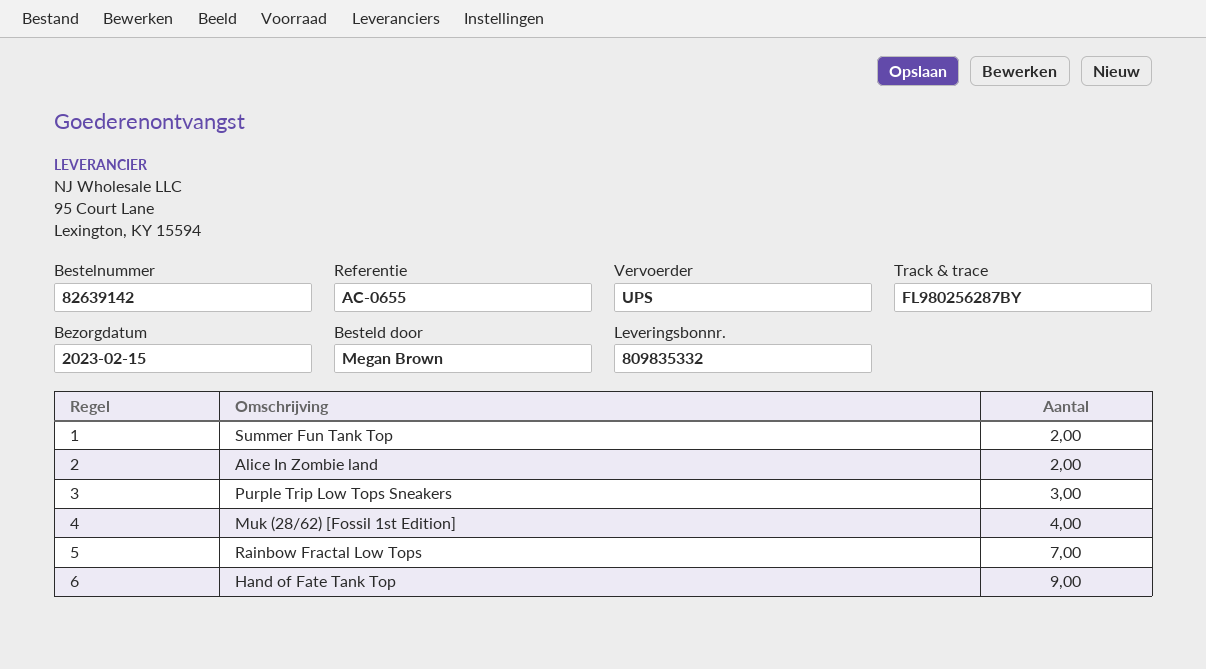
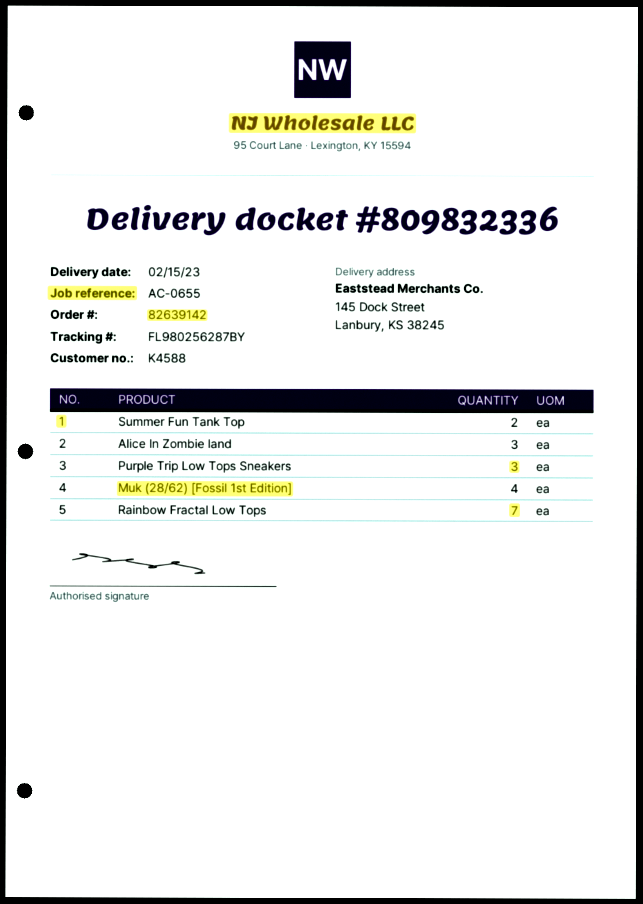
delivery note number: 809835332 -> 809832336
Alice In Zombie land: 2 -> 3
Hand of Fate Tank Top: 9 -> none

